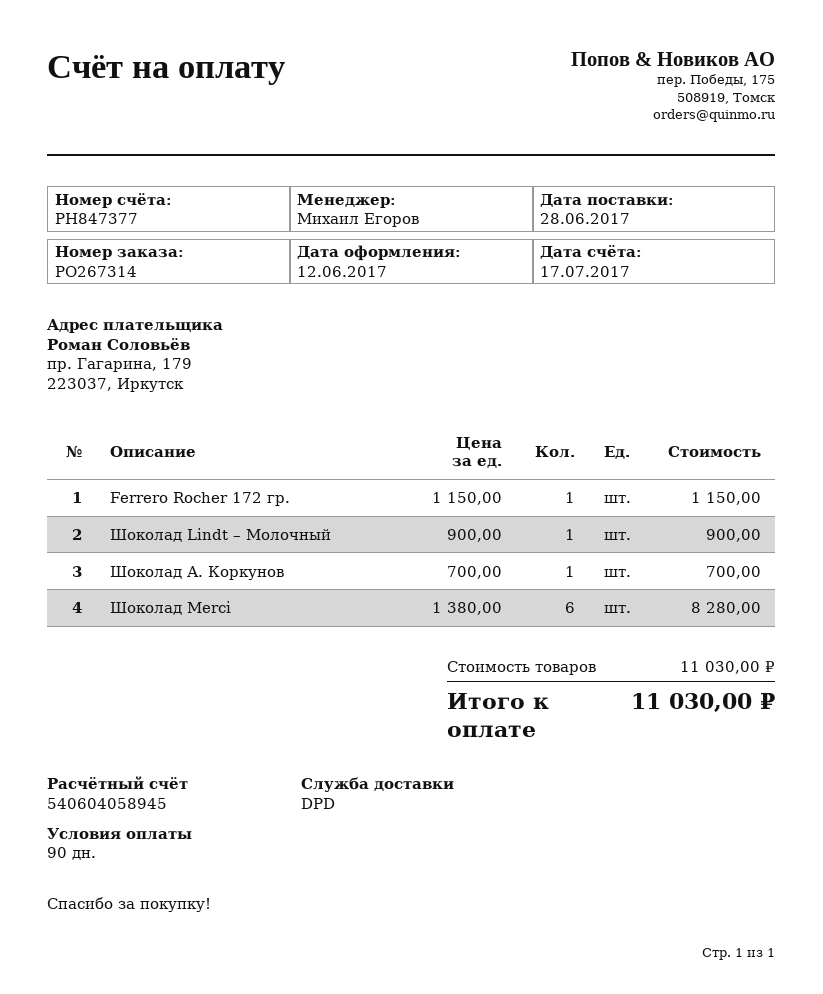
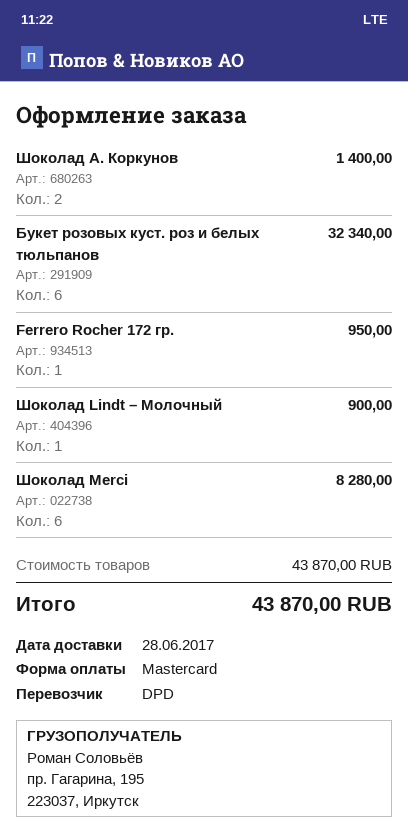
Ferrero Rocher 172 гр.: 1 for 1150.00 -> 1 for 950.00
Шоколад А. Коркунов: 1 for 700.00 -> 2 for 1400.00
Букет розовых куст. роз и белых тюльпанов: none -> 6 for 32340.00
subtotal: 11030.00 -> 43870.00
total: 11030.00 -> 43870.00

